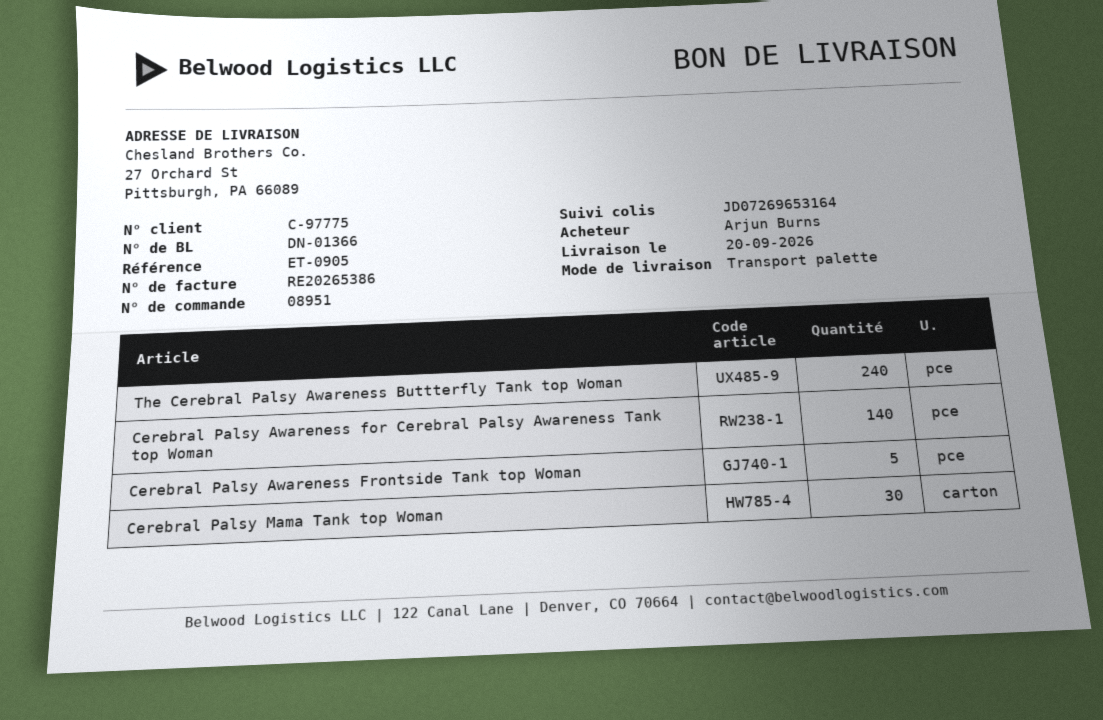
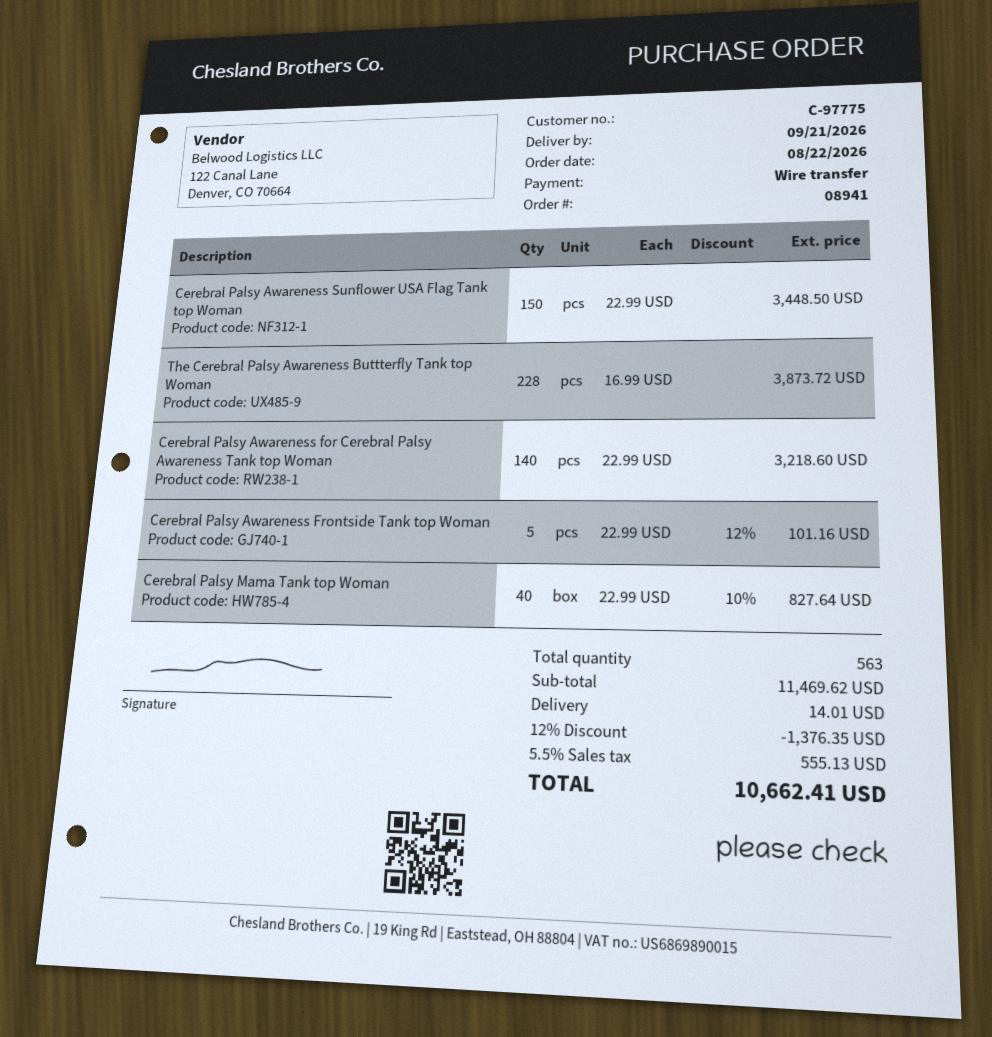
order number: 08951 -> 08941
delivery date: 2026-09-20 -> 2026-09-21
The Cerebral Palsy Awareness Buttterfly Tank top Woman: 240 -> 228
Cerebral Palsy Mama Tank top Woman: 30 -> 40
Cerebral Palsy Awareness Sunflower USA Flag Tank top Woman: none -> 150

